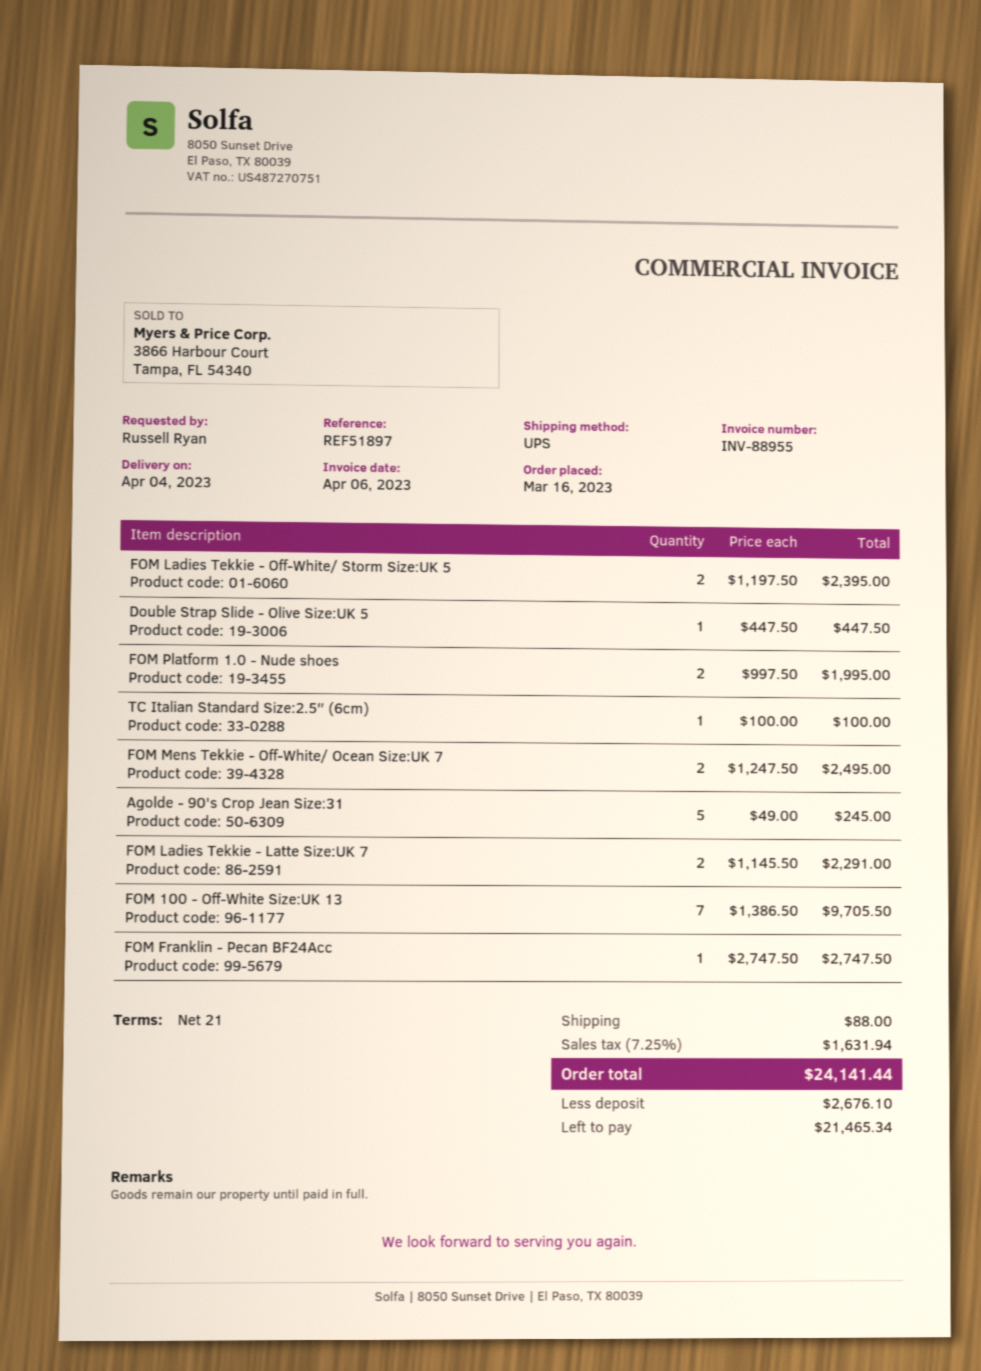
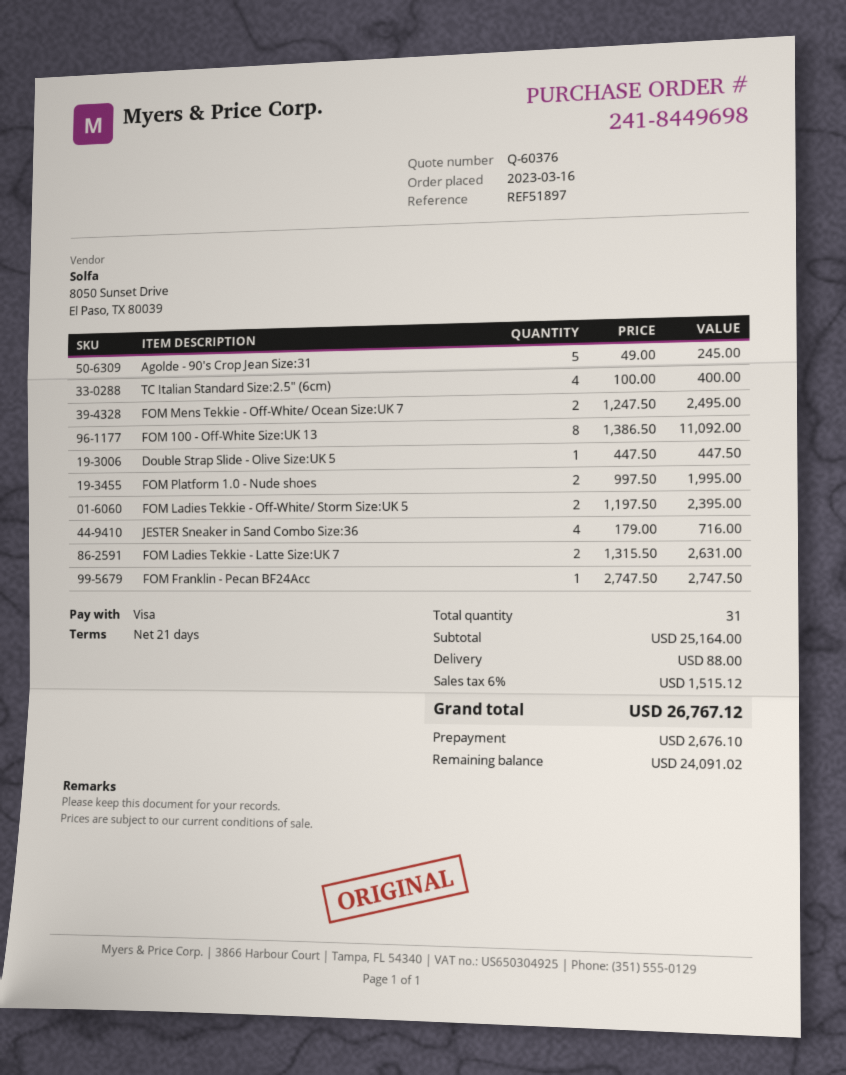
TC Italian Standard Size:2.5″ (6cm): 1 x 100.00 = 100.00 -> 4 x 100.00 = 400.00
FOM Ladies Tekkie - Latte Size:UK 7: 2 x 1145.50 = 2291.00 -> 2 x 1315.50 = 2631.00
FOM 100 - Off-White Size:UK 13: 7 x 1386.50 = 9705.50 -> 8 x 1386.50 = 11092.00
JESTER Sneaker in Sand Combo Size:36: none -> 4 x 179.00 = 716.00
tax: 7.25% = 1631.94 -> 6% = 1515.12
total: 24141.44 -> 26767.12
balance: 21465.34 -> 24091.02

